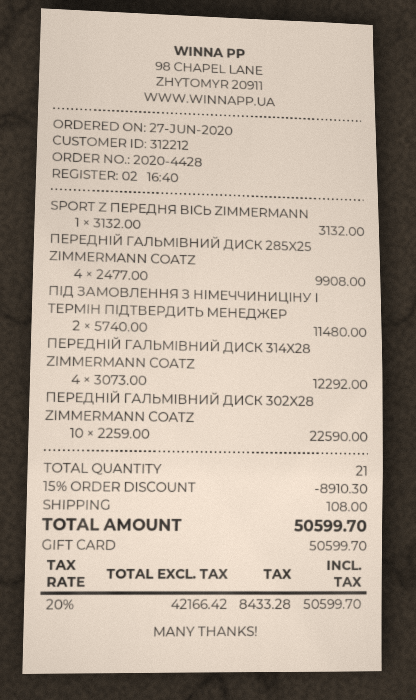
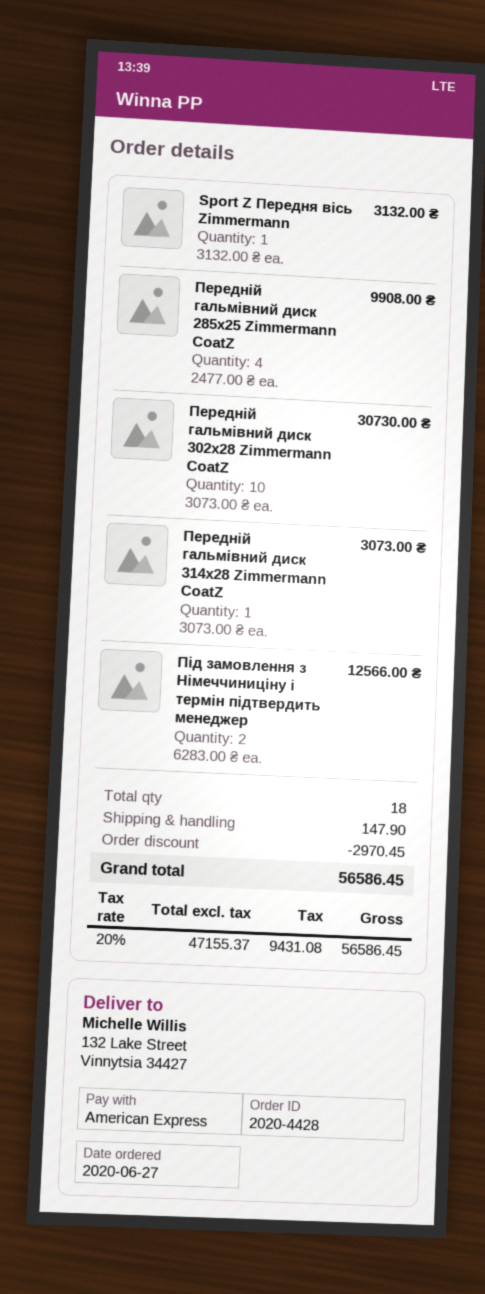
payment method: gift card -> American Express
ПІД ЗАМОВЛЕННЯ З НІМЕЧЧИНИЦІНУ І ТЕРМІН ПІДТВЕРДИТЬ МЕНЕДЖЕР: 2 x 5740.00 = 11480.00 -> 2 x 6283.00 = 12566.00
ПЕРЕДНІЙ ГАЛЬМІВНИЙ ДИСК 314X28 ZIMMERMANN COATZ: 4 x 3073.00 = 12292.00 -> 1 x 3073.00 = 3073.00
ПЕРЕДНІЙ ГАЛЬМІВНИЙ ДИСК 302X28 ZIMMERMANN COATZ: 10 x 2259.00 = 22590.00 -> 10 x 3073.00 = 30730.00
total quantity: 21 -> 18
discount: 8910.30 -> 2970.45
shipping: 108.00 -> 147.90
net: 42166.42 -> 47155.37
tax: 20% = 8433.28 -> 20% = 9431.08
total: 50599.70 -> 56586.45

